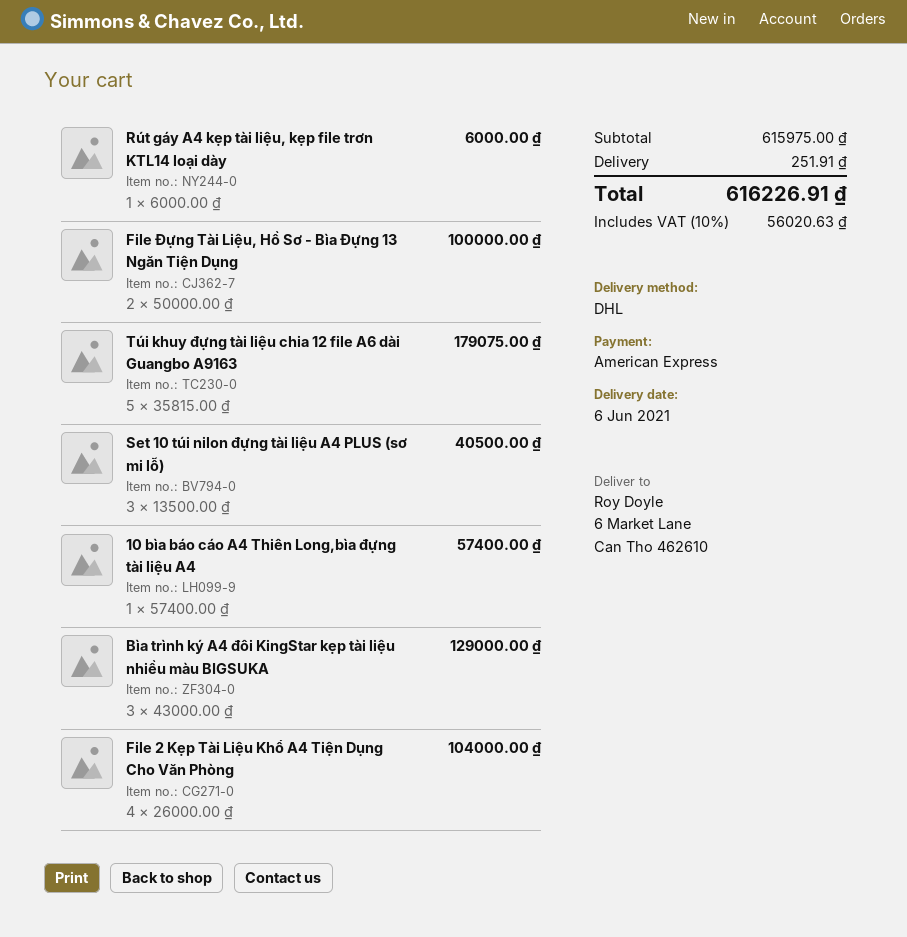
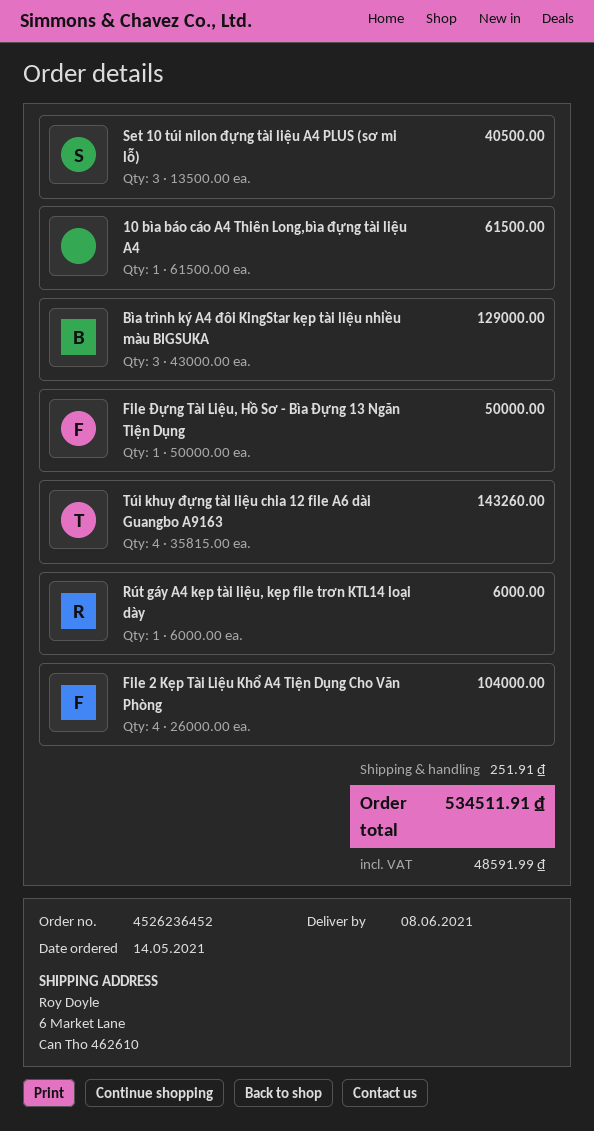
delivery date: 2021-06-06 -> 2021-06-08
File Đựng Tài Liệu, Hồ Sơ - Bìa Đựng 13 Ngăn Tiện Dụng: 2 x 50000.00 = 100000.00 -> 1 x 50000.00 = 50000.00
Túi khuy đựng tài liệu chia 12 file A6 dài Guangbo A9163: 5 x 35815.00 = 179075.00 -> 4 x 35815.00 = 143260.00
10 bìa báo cáo A4 Thiên Long,bìa đựng tài liệu A4: 1 x 57400.00 = 57400.00 -> 1 x 61500.00 = 61500.00
tax: 56020.63 -> 48591.99
total: 616226.91 -> 534511.91

